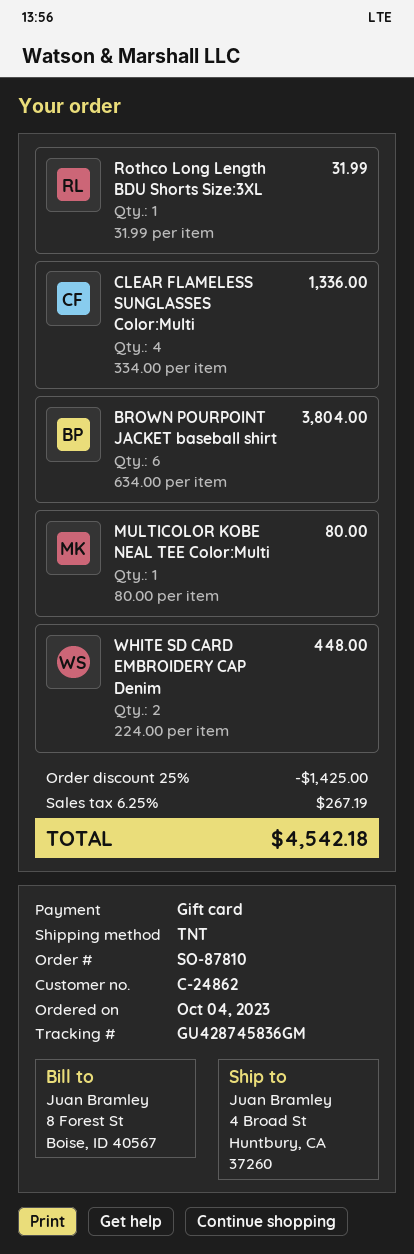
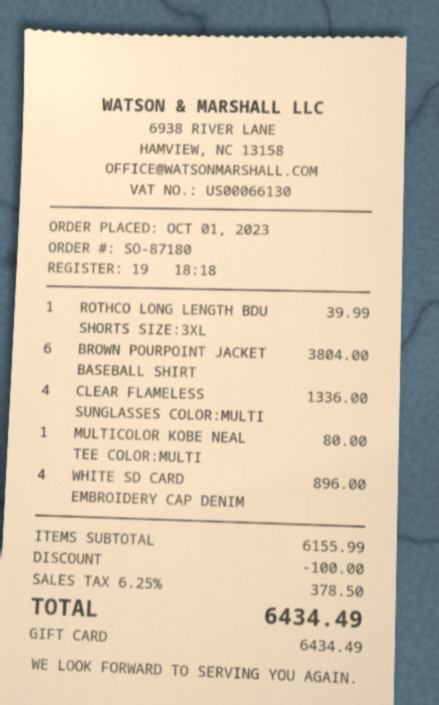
order number: SO-87810 -> SO-87180
order date: 2023-10-04 -> 2023-10-01
Rothco Long Length BDU Shorts Size:3XL: 1 for 31.99 -> 1 for 39.99
WHITE SD CARD EMBROIDERY CAP Denim: 2 for 448.00 -> 4 for 896.00
discount: 1425.00 -> 100.00
tax: 6.25% = 267.19 -> 6.25% = 378.50
total: 4542.18 -> 6434.49

